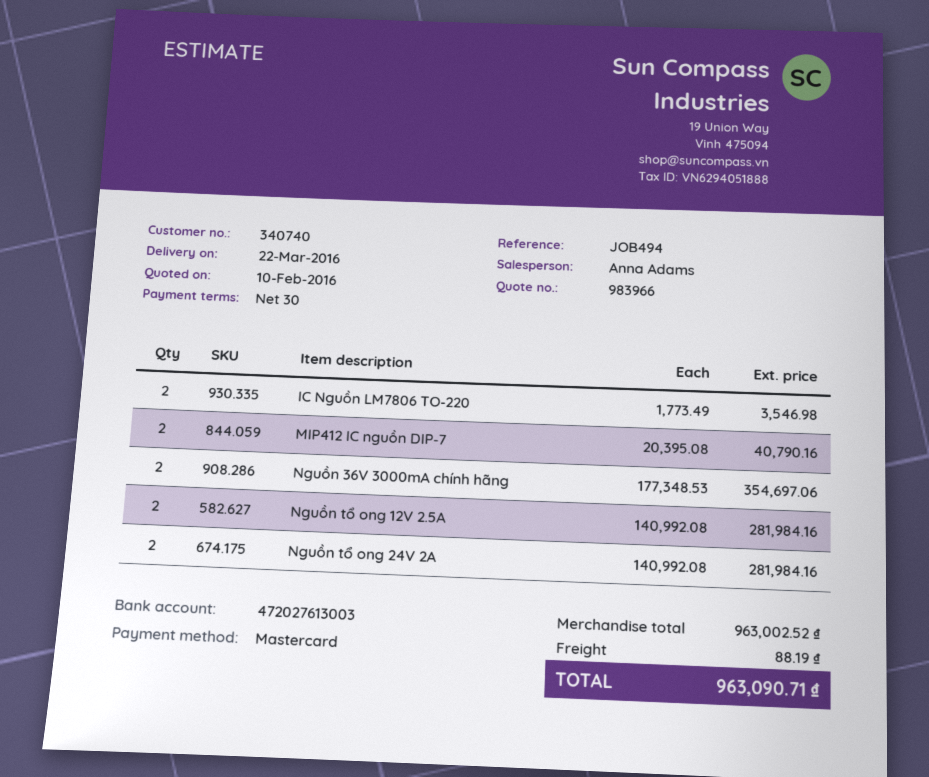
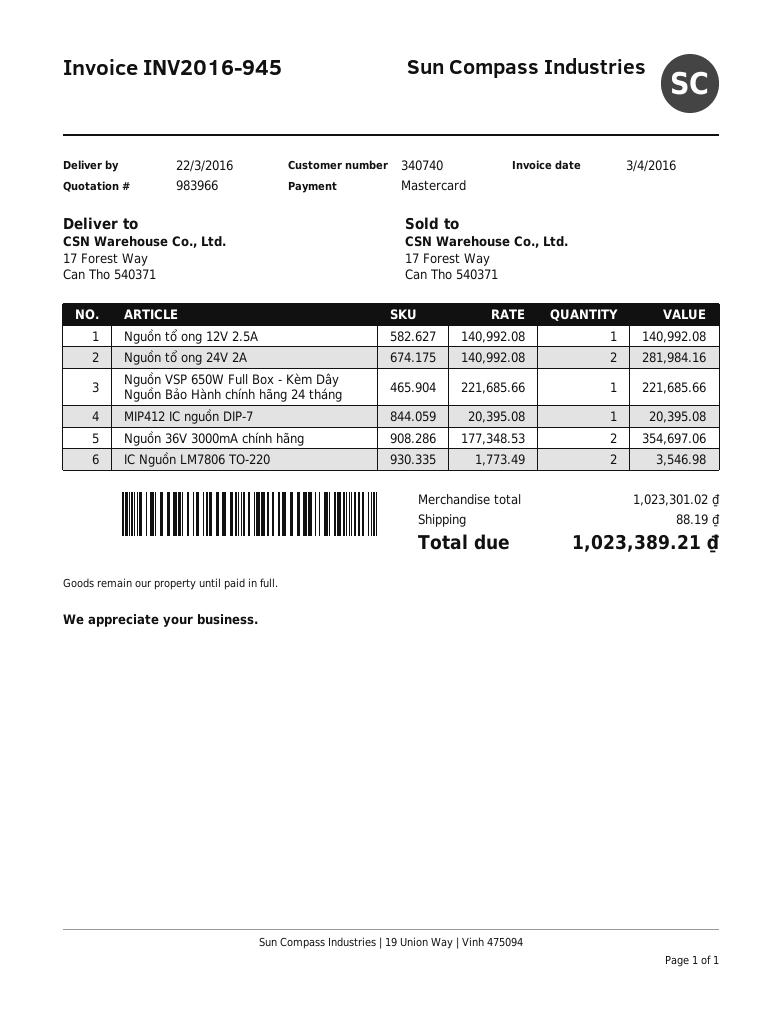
MIP412 IC nguồn DIP-7: 2 x 20395.08 = 40790.16 -> 1 x 20395.08 = 20395.08
Nguồn tổ ong 12V 2.5A: 2 x 140992.08 = 281984.16 -> 1 x 140992.08 = 140992.08
Nguồn VSP 650W Full Box - Kèm Dây Nguồn Bảo Hành chính hãng 24 tháng: none -> 1 x 221685.66 = 221685.66
subtotal: 963002.52 -> 1023301.02
total: 963090.71 -> 1023389.21

